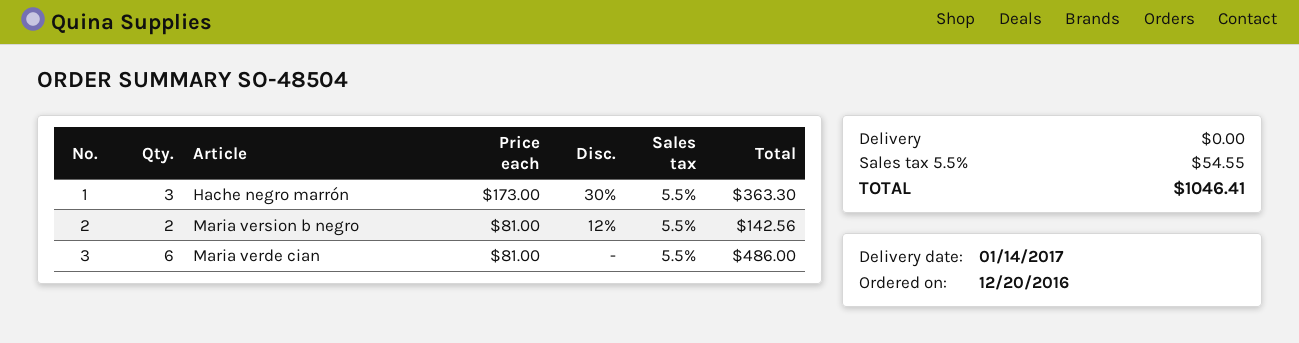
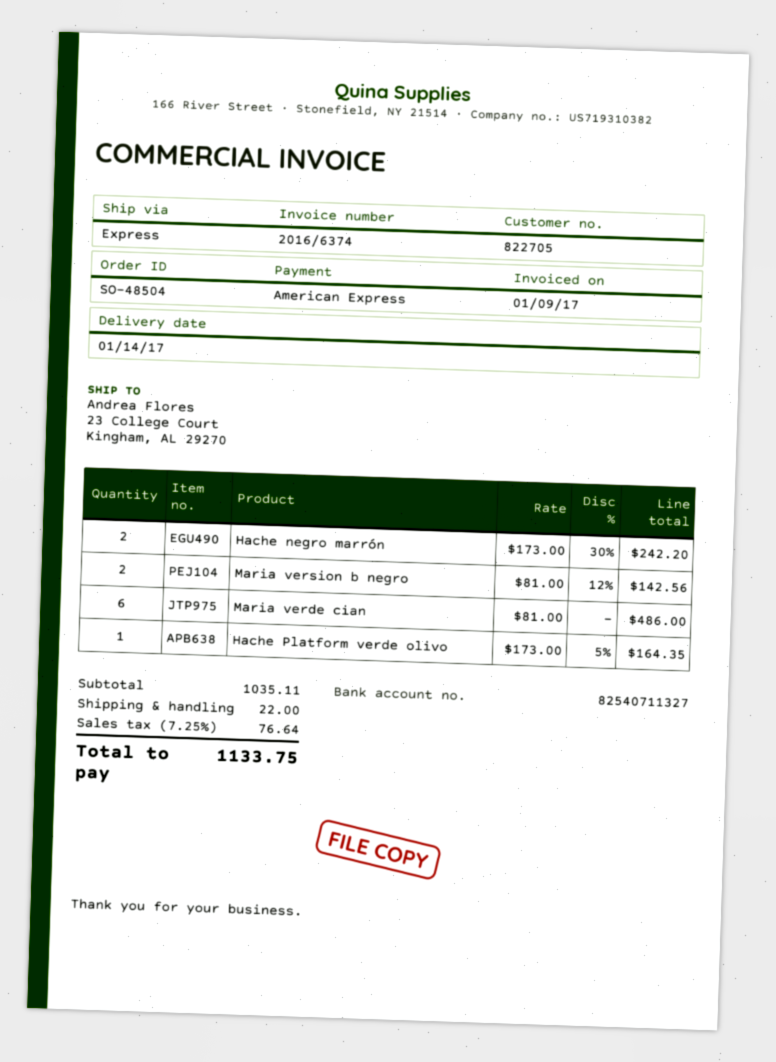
Hache negro marrón: 3 x 173.00 - 30% = 363.30 -> 2 x 173.00 - 30% = 242.20
Hache Platform verde olivo: none -> 1 x 173.00 - 5% = 164.35
shipping: 0.00 -> 22.00
tax: 5.5% = 54.55 -> 7.25% = 76.64
total: 1046.41 -> 1133.75

